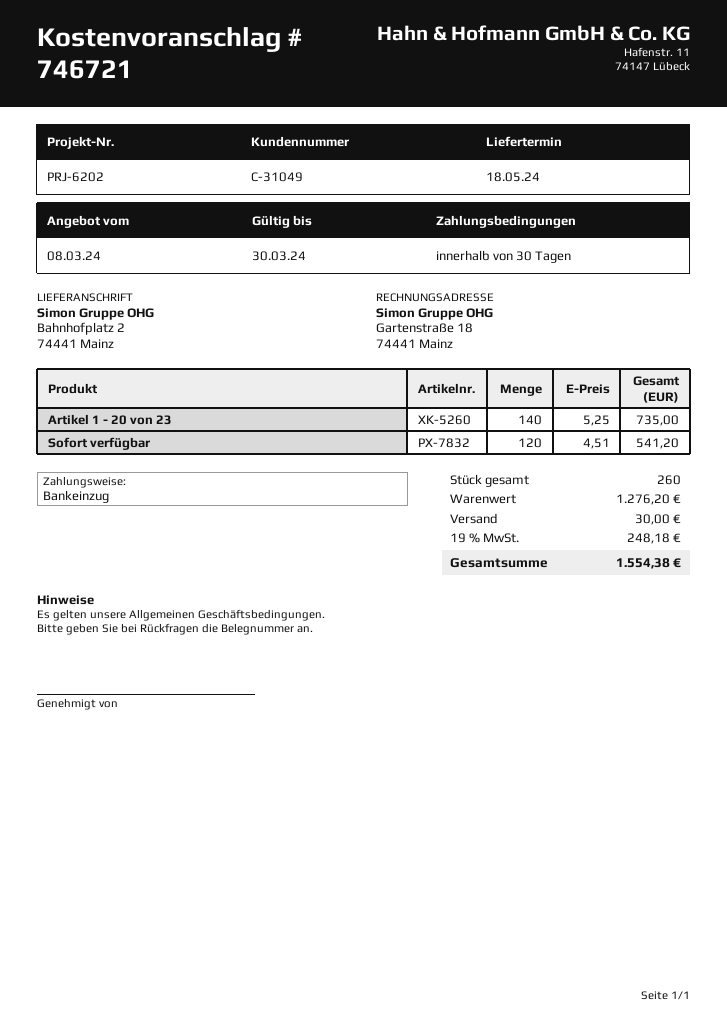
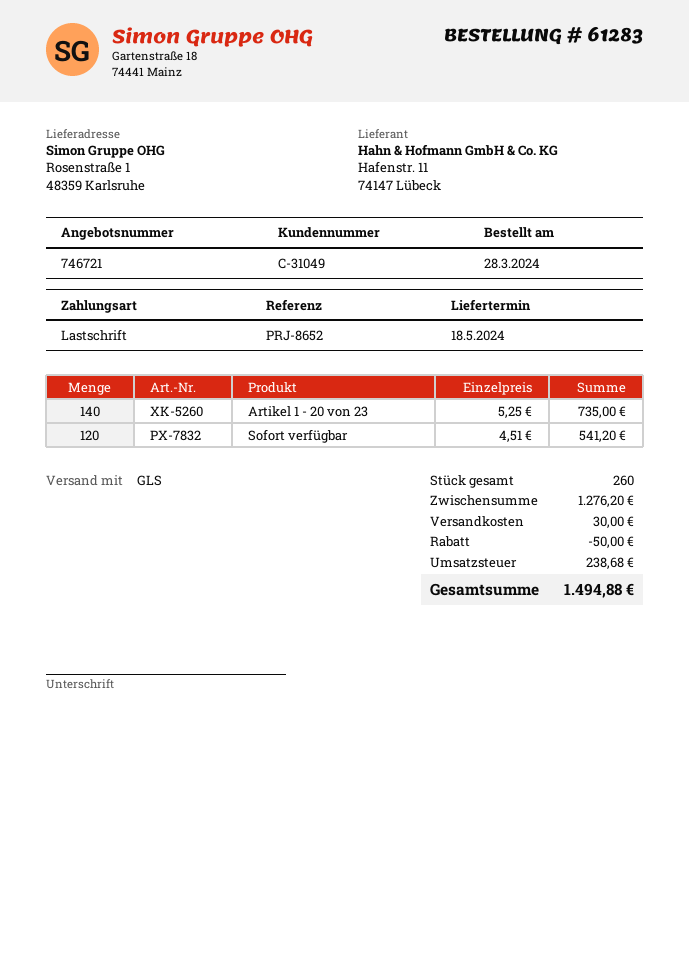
reference: PRJ-6202 -> PRJ-8652
ship to: Bahnhofplatz 2, 74441 Mainz -> Rosenstraße 1, 48359 Karlsruhe
discount: none -> 50.00
tax: 248.18 -> 238.68
total: 1554.38 -> 1494.88

